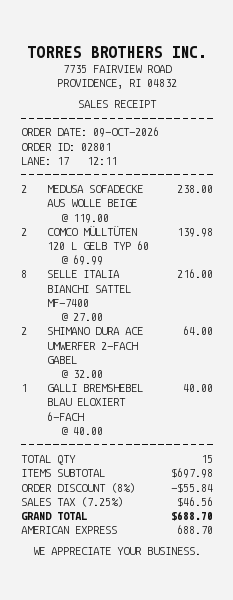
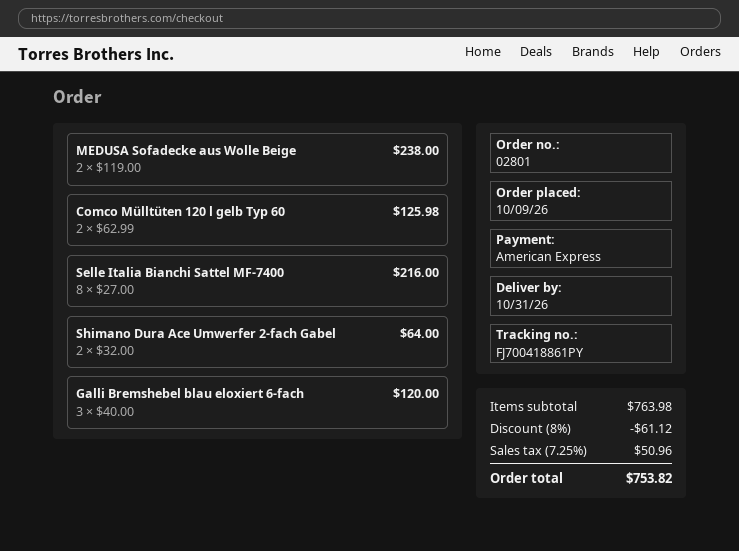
COMCO MÜLLTÜTEN 120 L GELB TYP 60: 2 x 69.99 = 139.98 -> 2 x 62.99 = 125.98
GALLI BREMSHEBEL BLAU ELOXIERT 6-FACH: 1 x 40.00 = 40.00 -> 3 x 40.00 = 120.00
subtotal: 697.98 -> 763.98
discount: 8% = 55.84 -> 8% = 61.12
tax: 7.25% = 46.56 -> 7.25% = 50.96
total: 688.70 -> 753.82

